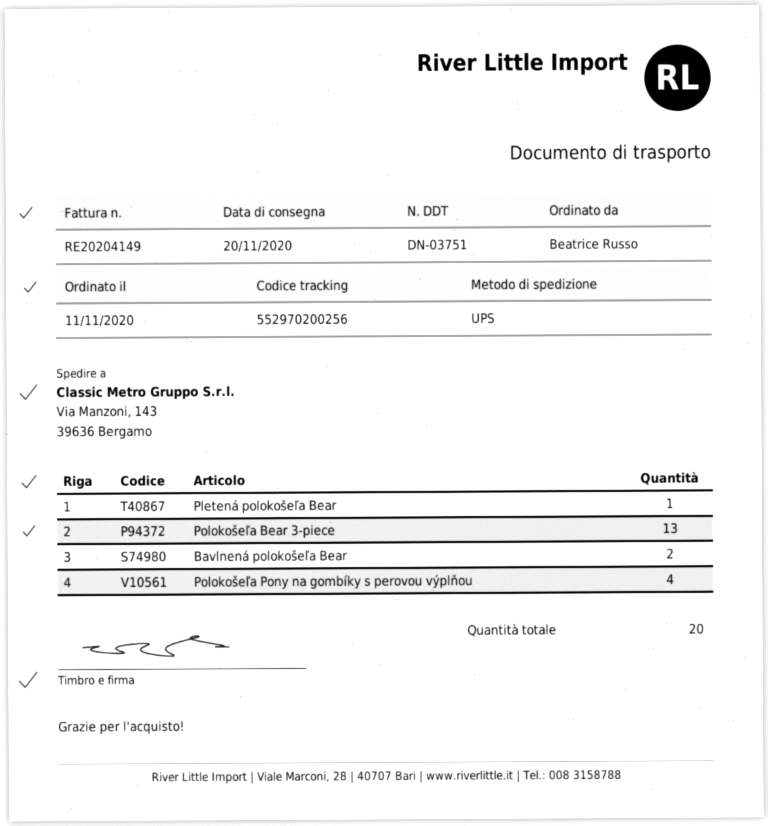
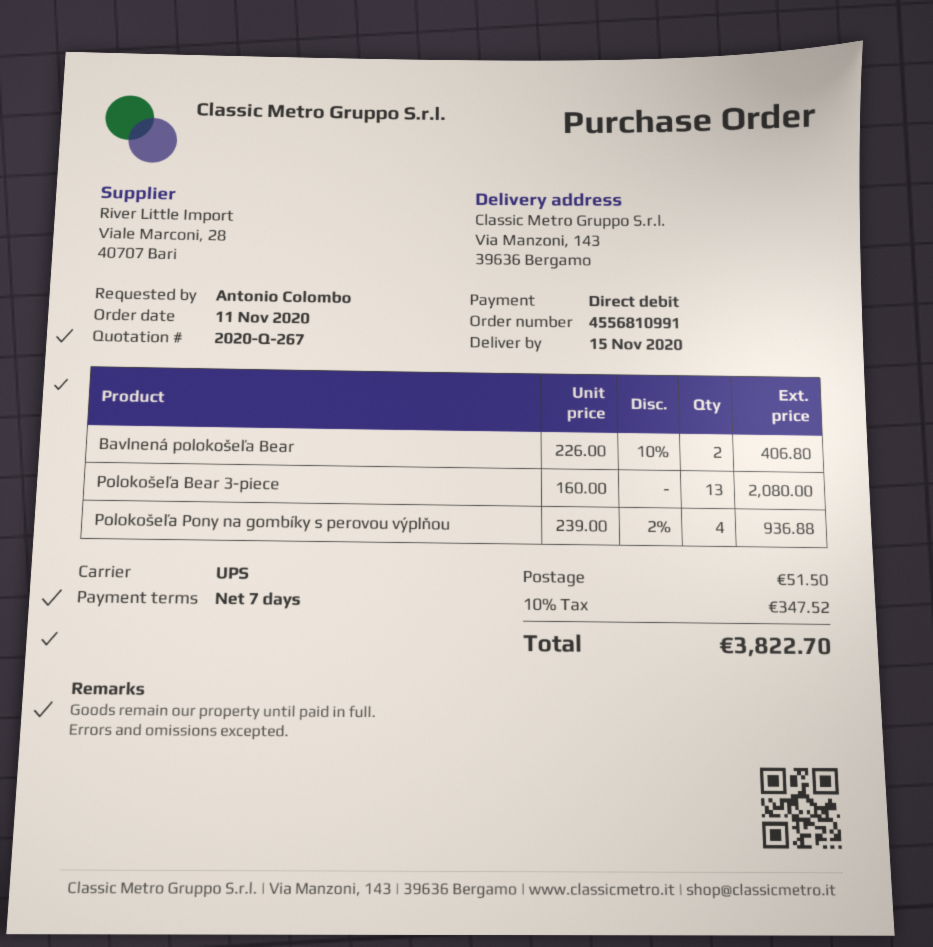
delivery date: 2020-11-20 -> 2020-11-15
ordered by: Beatrice Russo -> Antonio Colombo
Pletená polokošeľa Bear: 1 -> none

